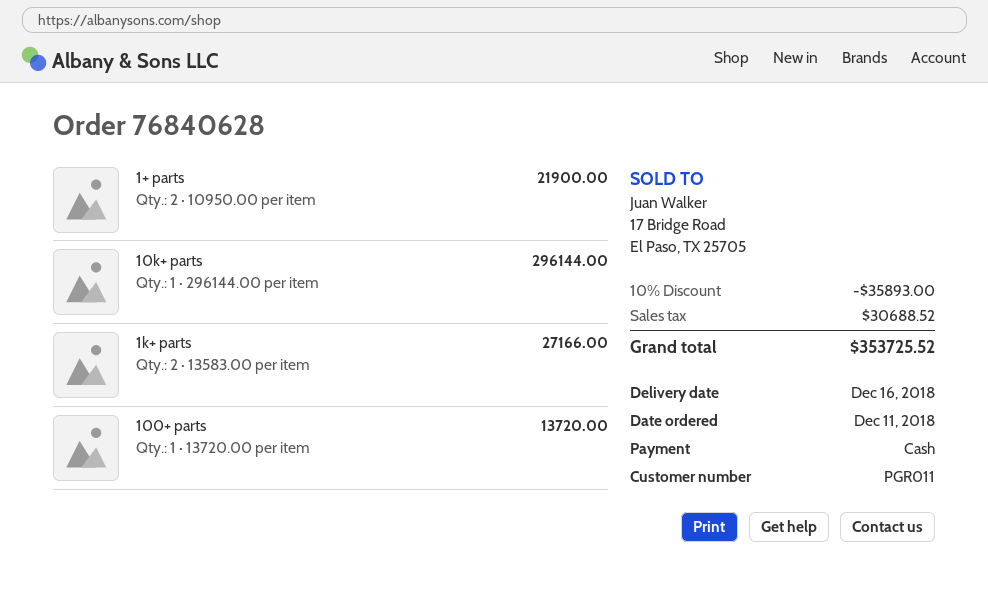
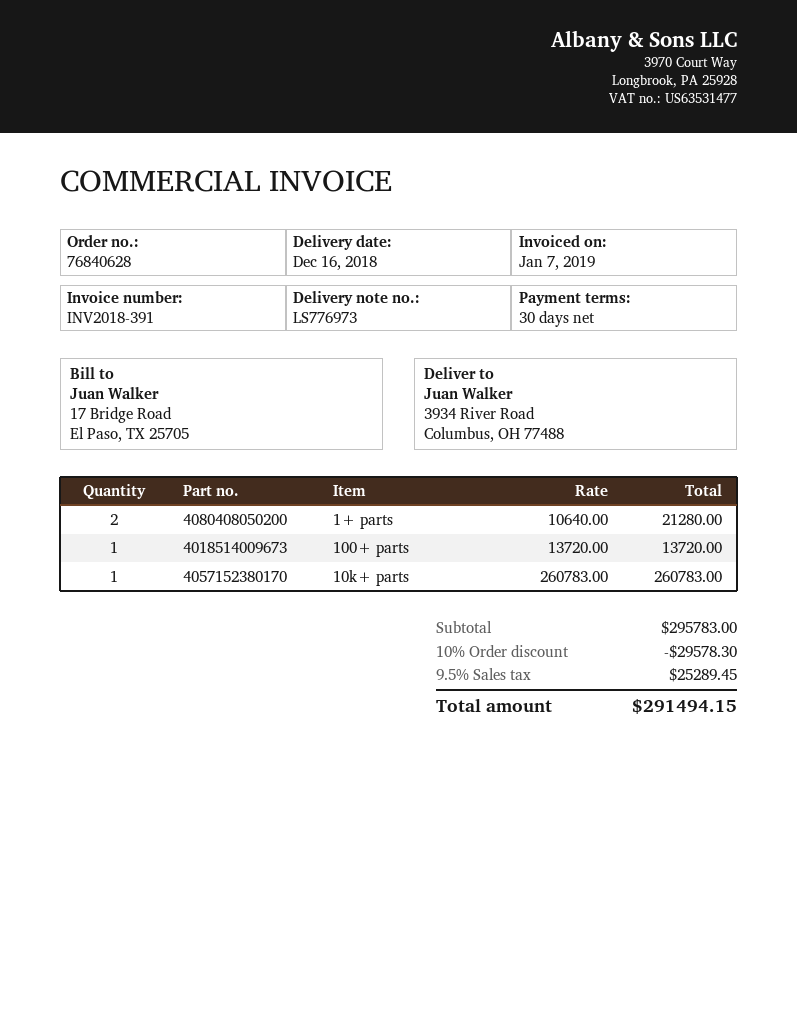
1+ parts: 2 x 10950.00 = 21900.00 -> 2 x 10640.00 = 21280.00
10k+ parts: 1 x 296144.00 = 296144.00 -> 1 x 260783.00 = 260783.00
1k+ parts: 2 x 13583.00 = 27166.00 -> none
discount: 10% = 35893.00 -> 10% = 29578.30
tax: 30688.52 -> 25289.45
total: 353725.52 -> 291494.15

